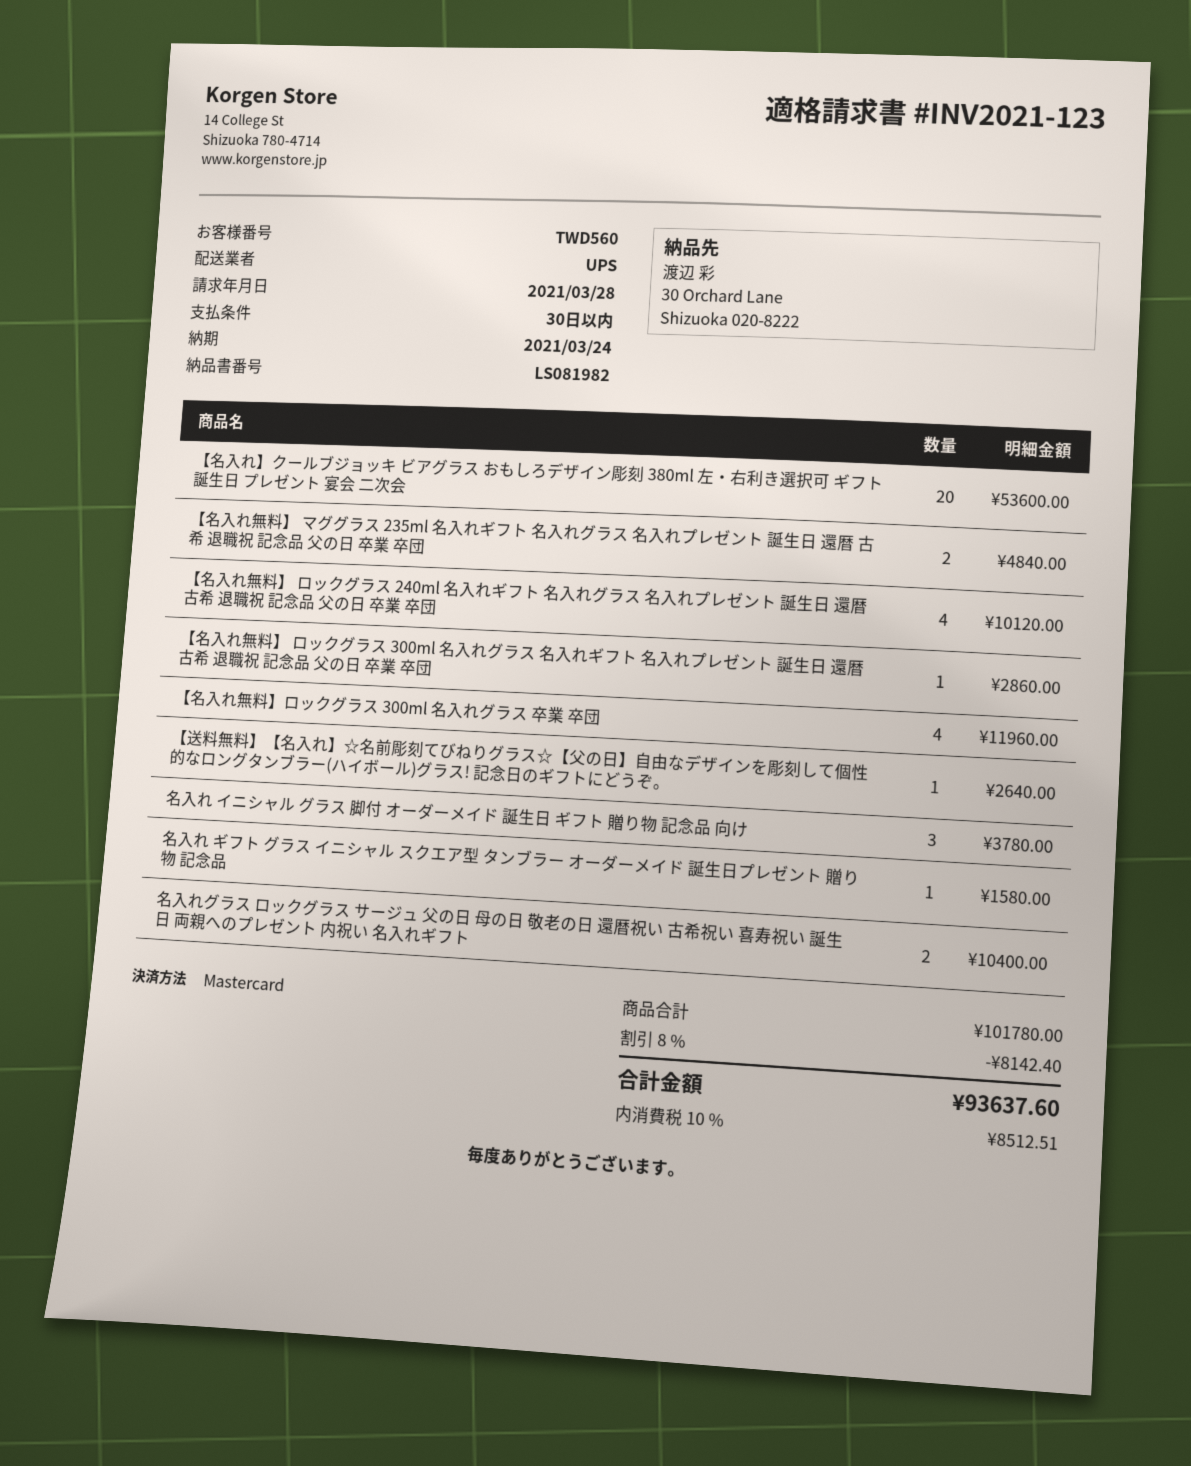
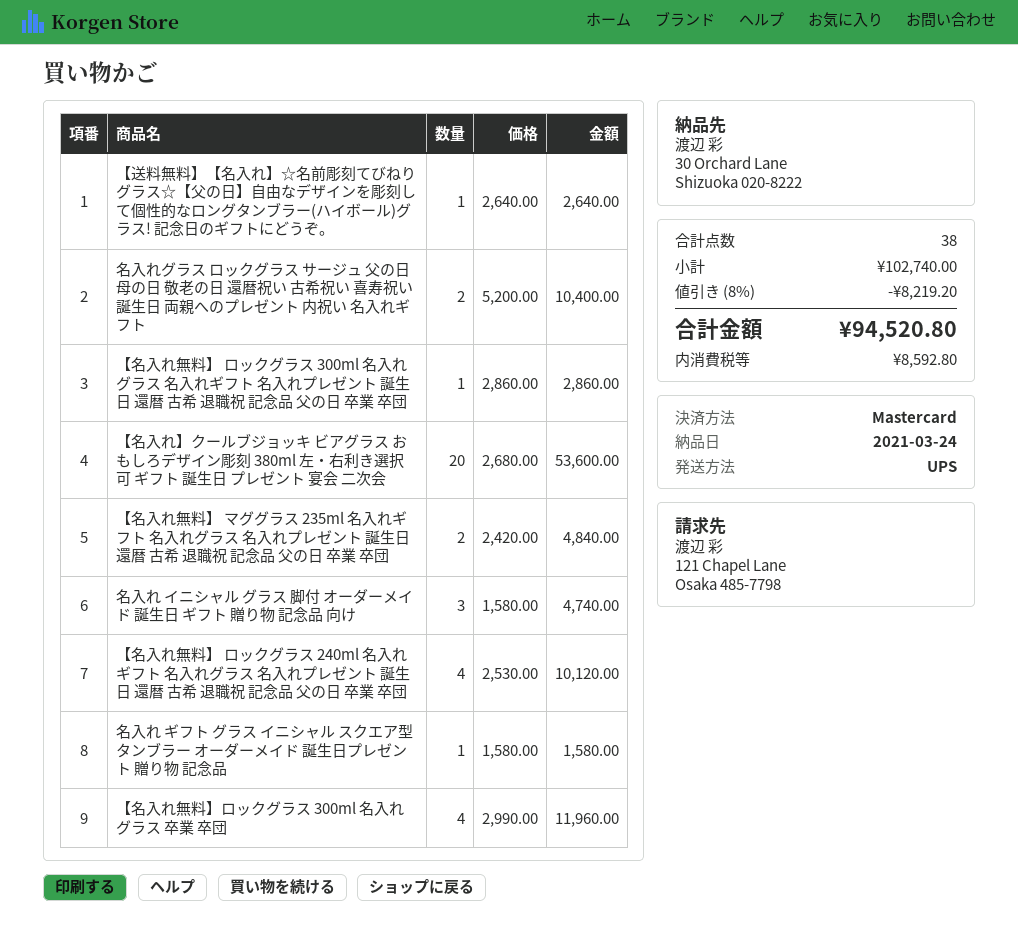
名入れ イニシャル グラス 脚付 オーダーメイド 誕生日 ギフト 贈り物 記念品 向け: 3 for 3780.00 -> 3 for 4740.00
subtotal: 101780.00 -> 102740.00
discount: 8% = 8142.40 -> 8% = 8219.20
tax: 8512.51 -> 8592.80
total: 93637.60 -> 94520.80

